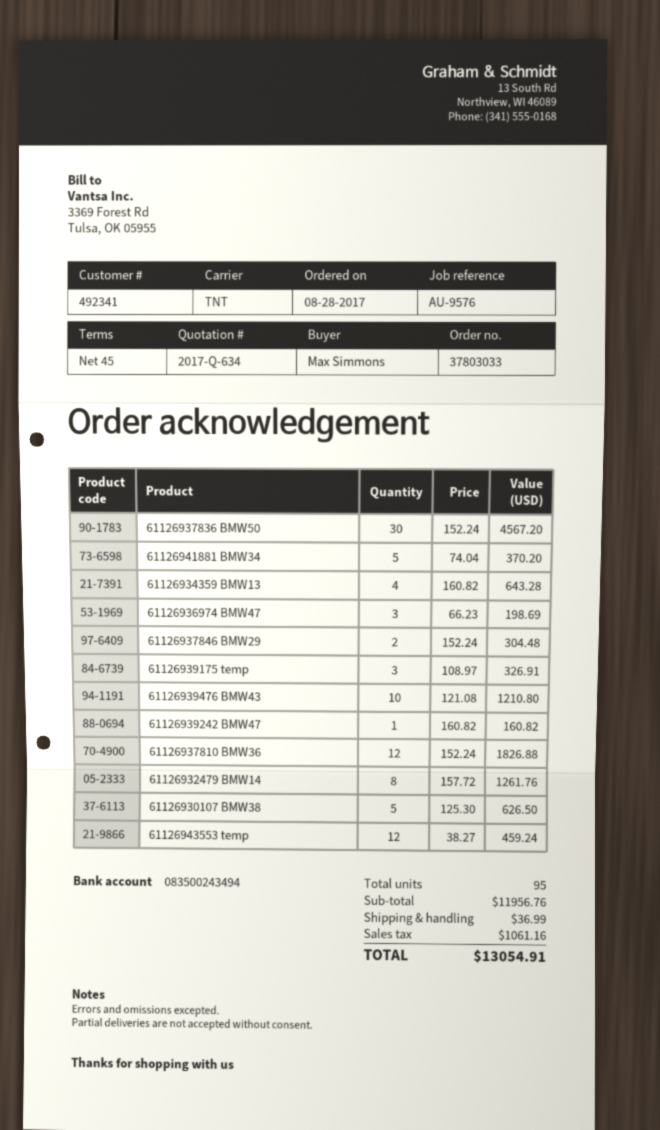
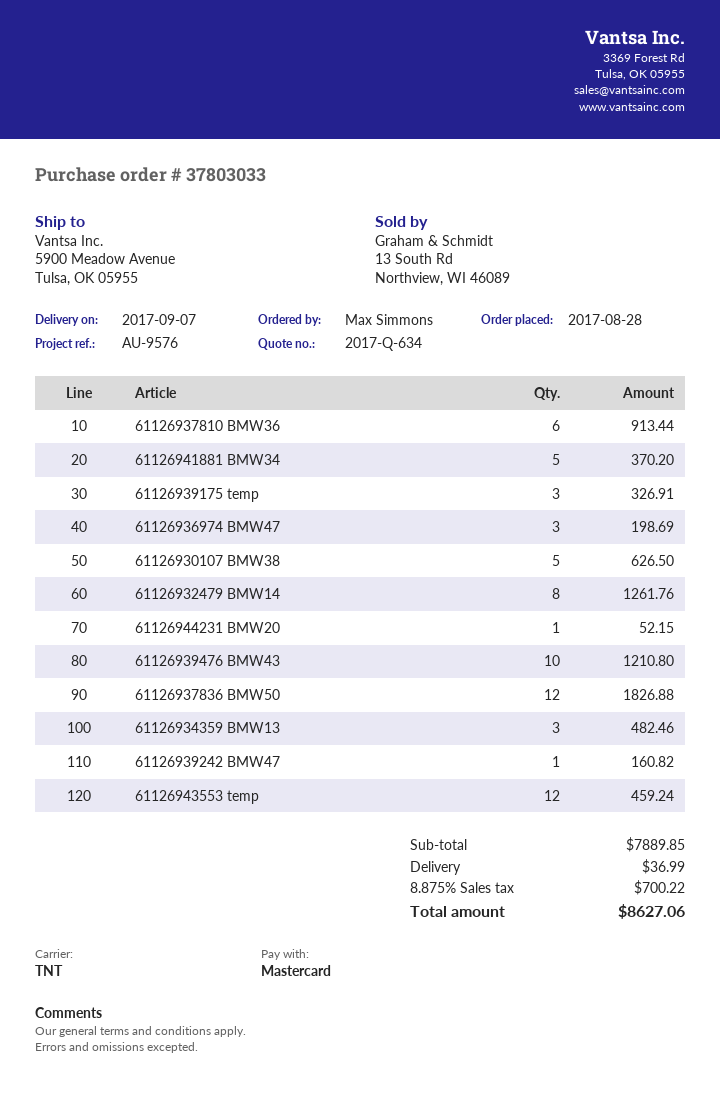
61126937836 BMW50: 30 for 4567.20 -> 12 for 1826.88
61126934359 BMW13: 4 for 643.28 -> 3 for 482.46
61126937846 BMW29: 2 for 304.48 -> none
61126937810 BMW36: 12 for 1826.88 -> 6 for 913.44
61126944231 BMW20: none -> 1 for 52.15
subtotal: 11956.76 -> 7889.85
tax: 1061.16 -> 700.22
total: 13054.91 -> 8627.06

